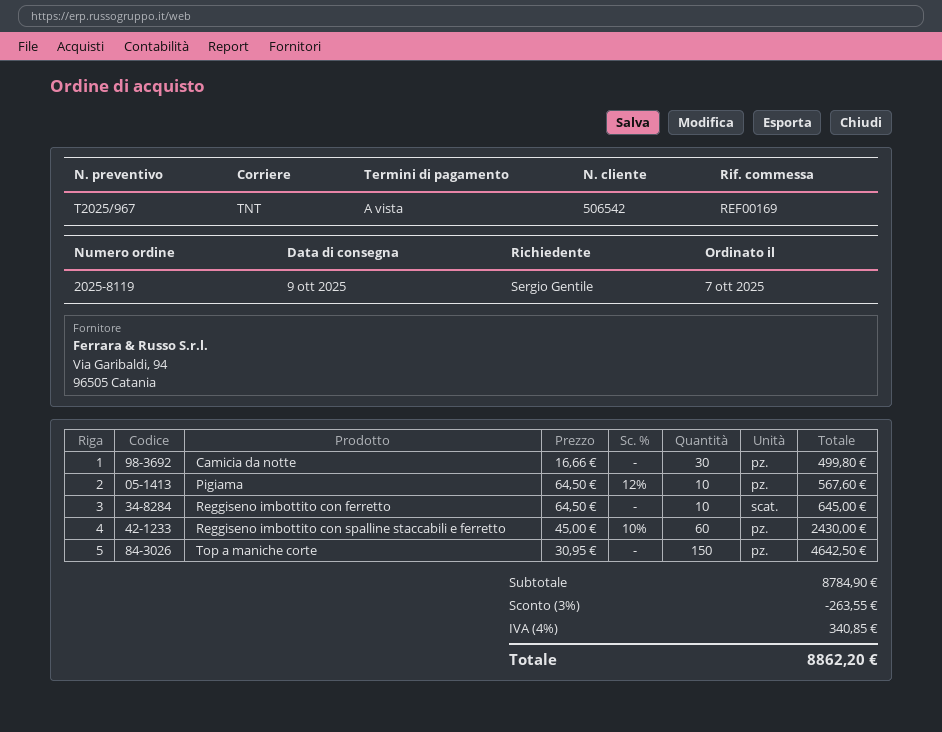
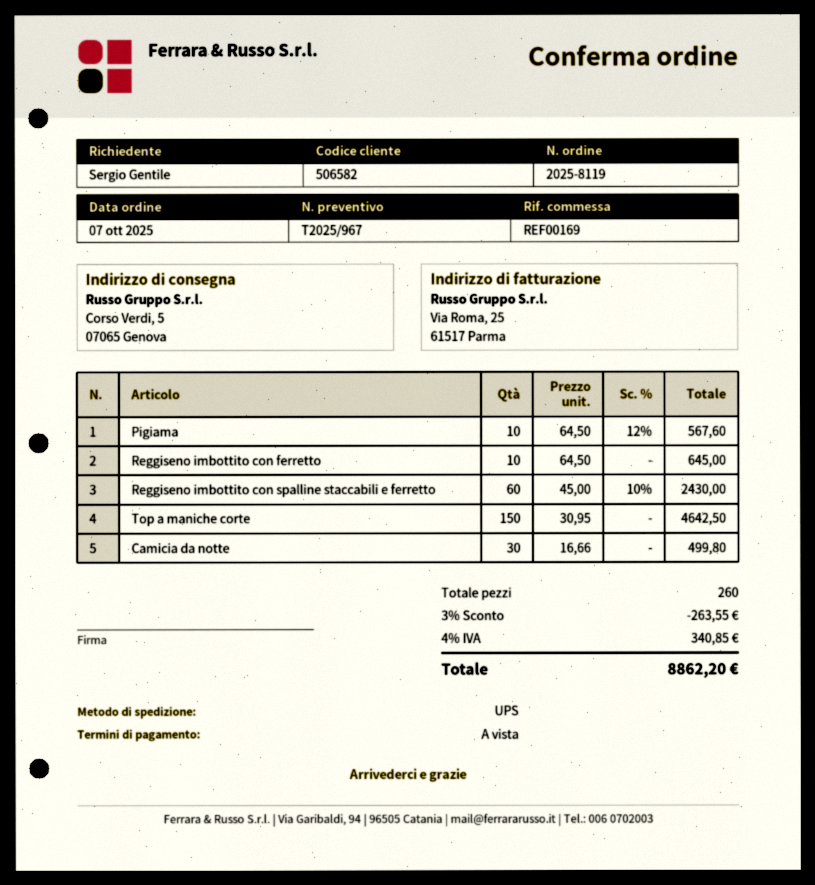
customer number: 506542 -> 506582
shipping method: TNT -> UPS

